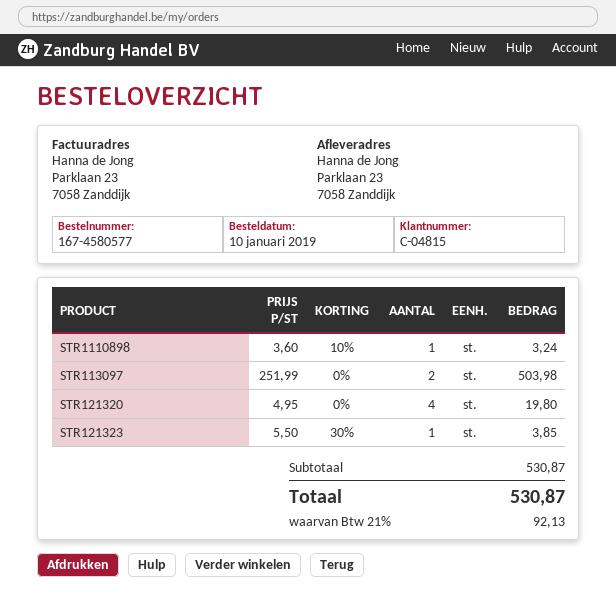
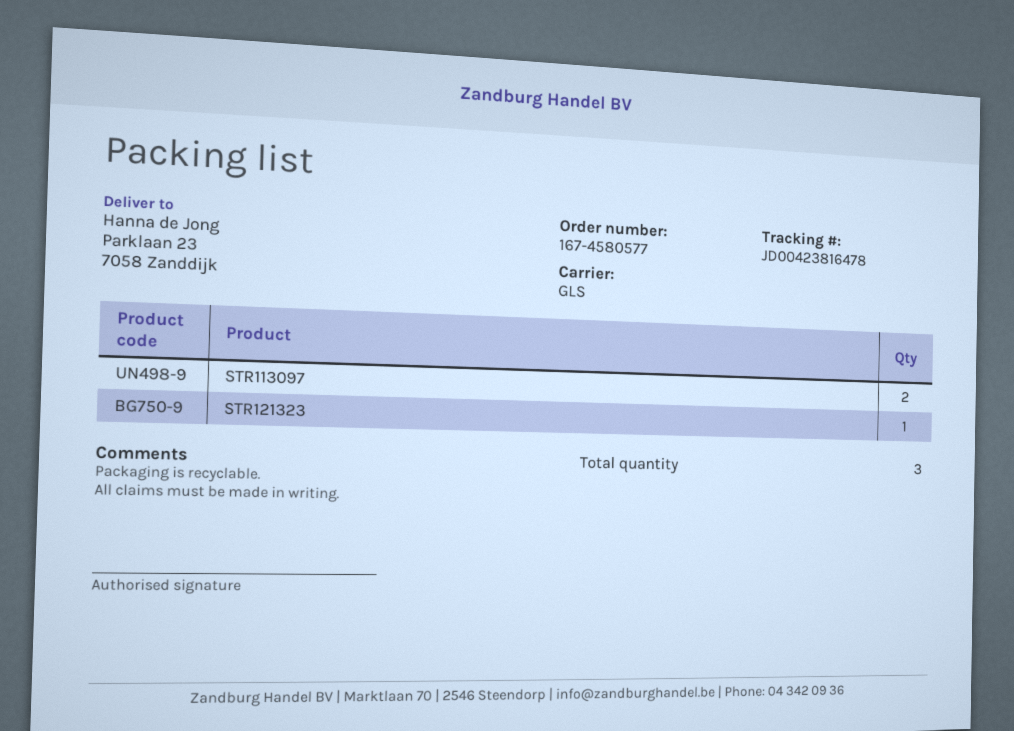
STR1110898: 1 -> none
STR121320: 4 -> none

